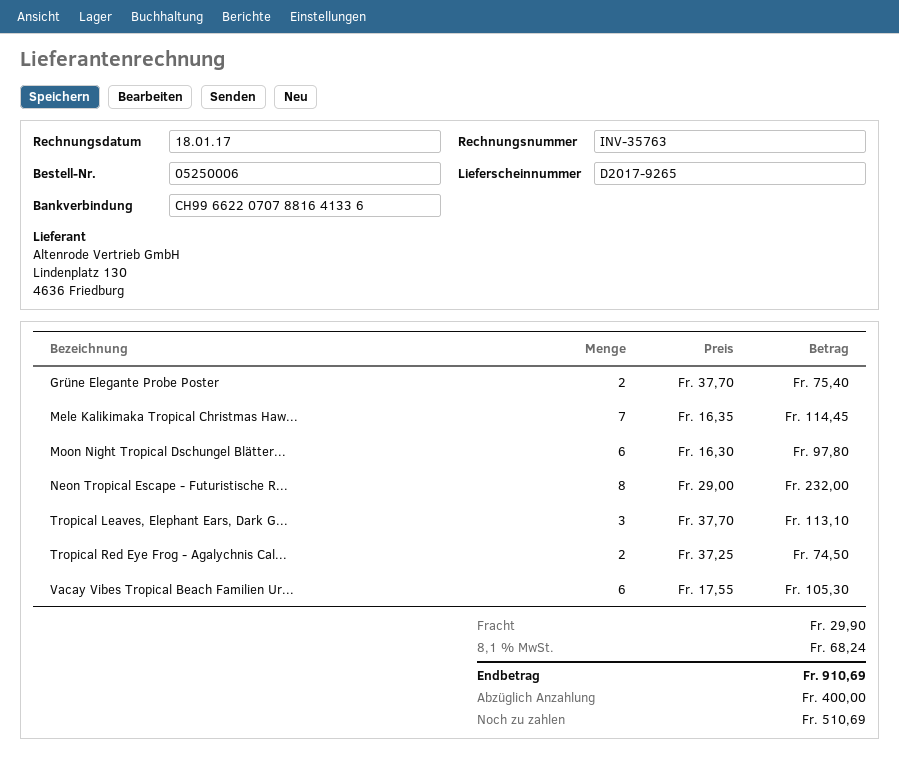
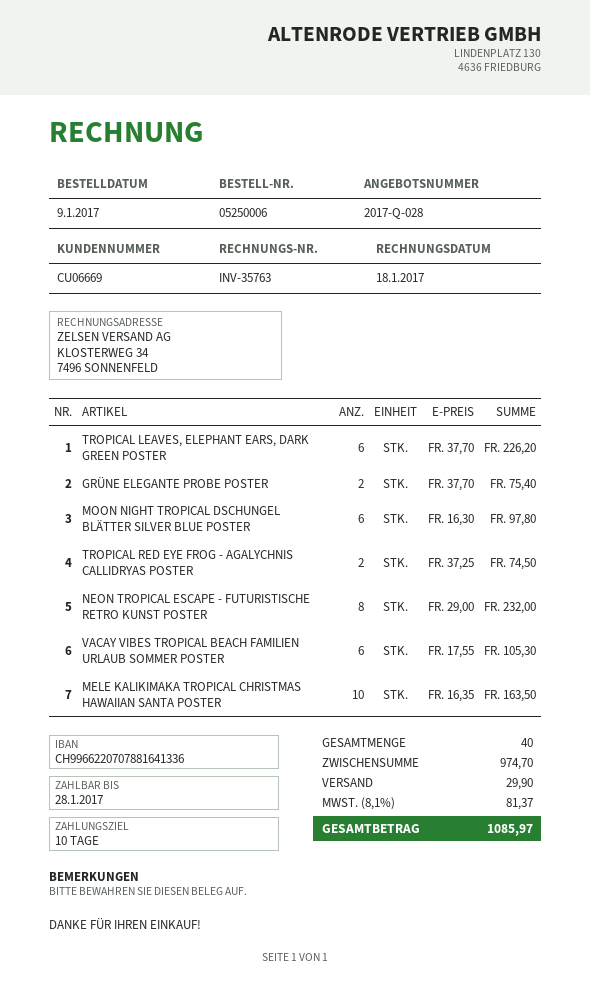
Mele Kalikimaka Tropical Christmas Haw...: 7 x 16.35 = 114.45 -> 10 x 16.35 = 163.50
Tropical Leaves, Elephant Ears, Dark G...: 3 x 37.70 = 113.10 -> 6 x 37.70 = 226.20
tax: 8.1% = 68.24 -> 8.1% = 81.37
total: 910.69 -> 1085.97

